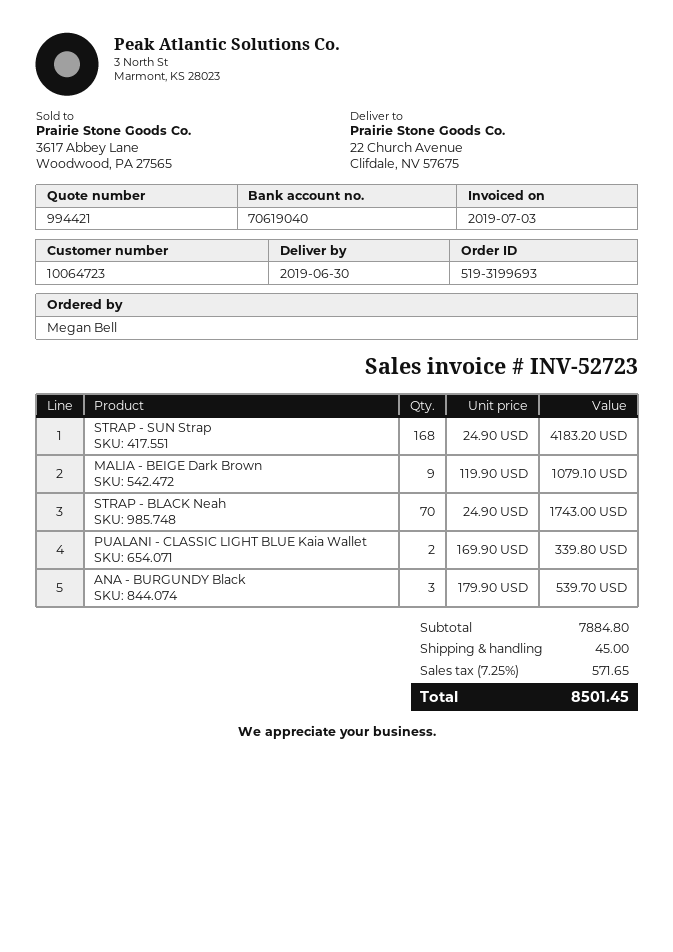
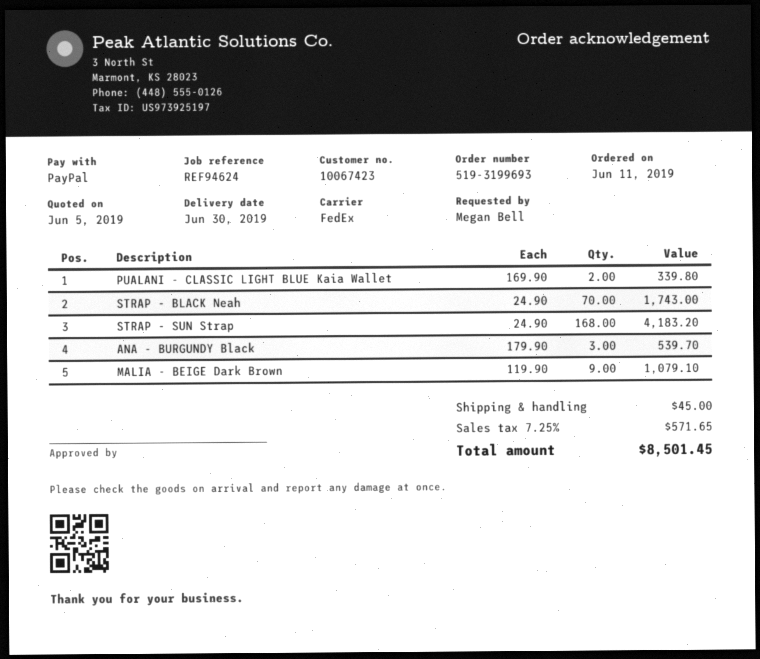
customer number: 10064723 -> 10067423

